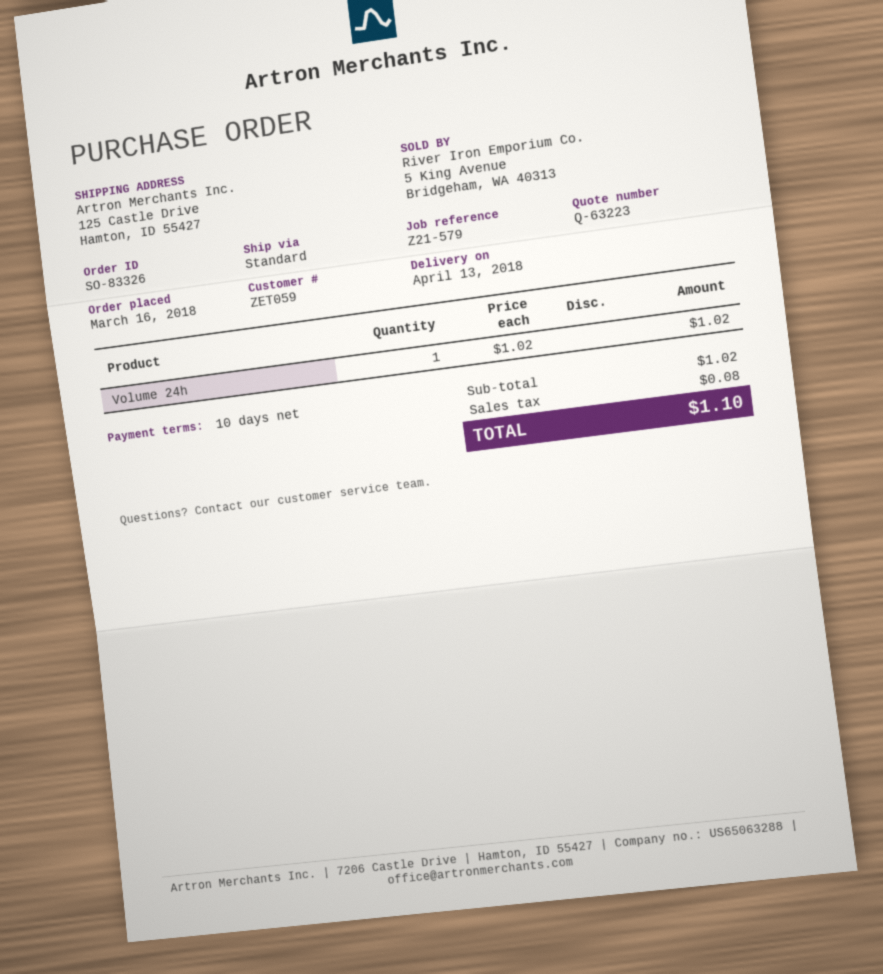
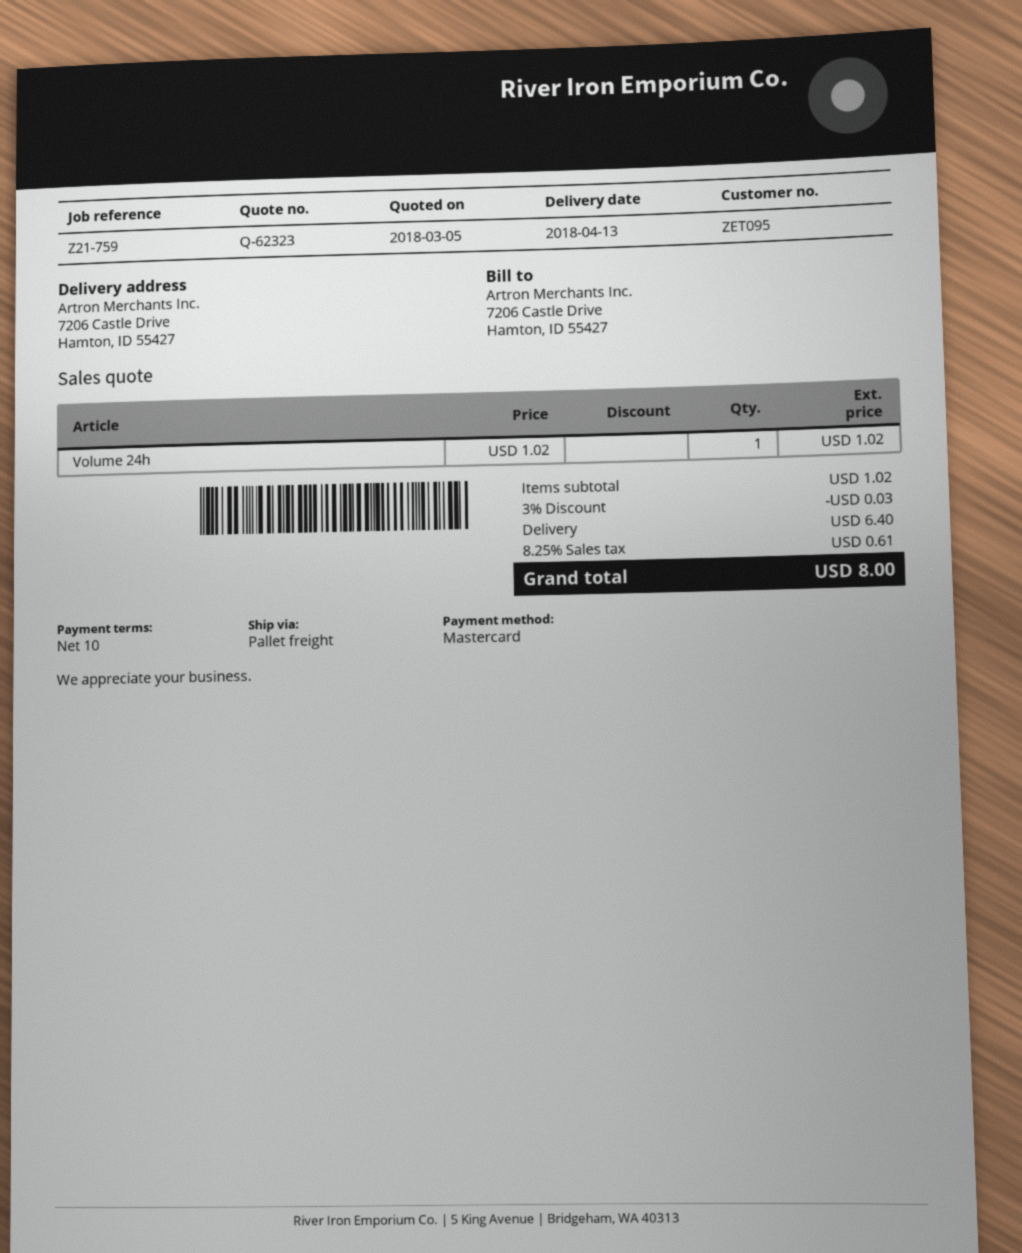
quote number: Q-63223 -> Q-62323
customer number: ZET059 -> ZET095
reference: Z21-579 -> Z21-759
shipping method: standard -> pallet freight
ship to: 125 Castle Drive, Hamton, ID 55427 -> 7206 Castle Drive, Hamton, ID 55427
discount: none -> 3% = 0.03
shipping: none -> 6.40
tax: 0.08 -> 0.61
total: 1.10 -> 8.00

